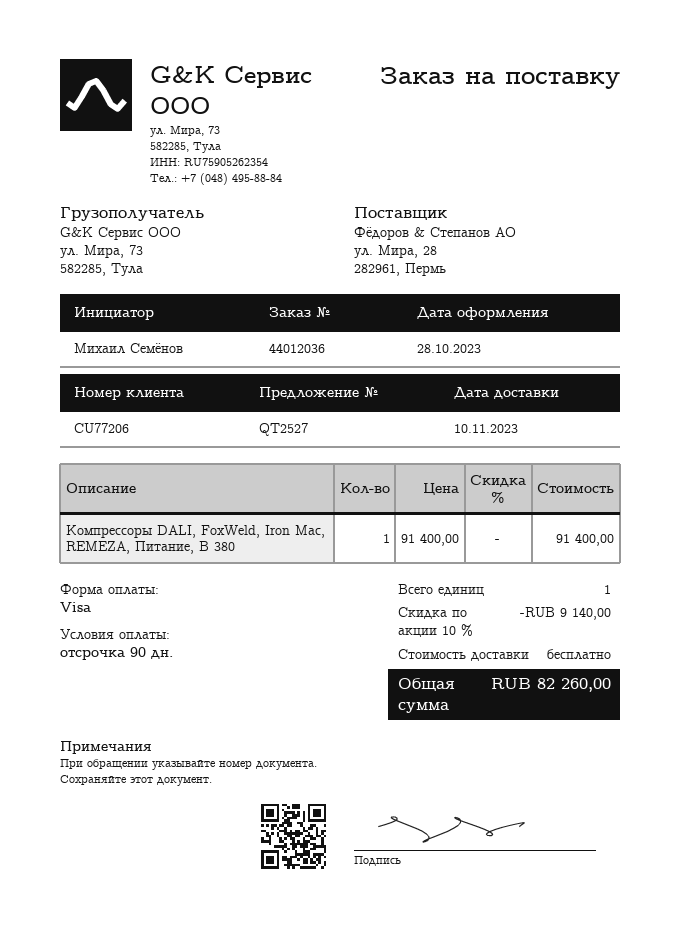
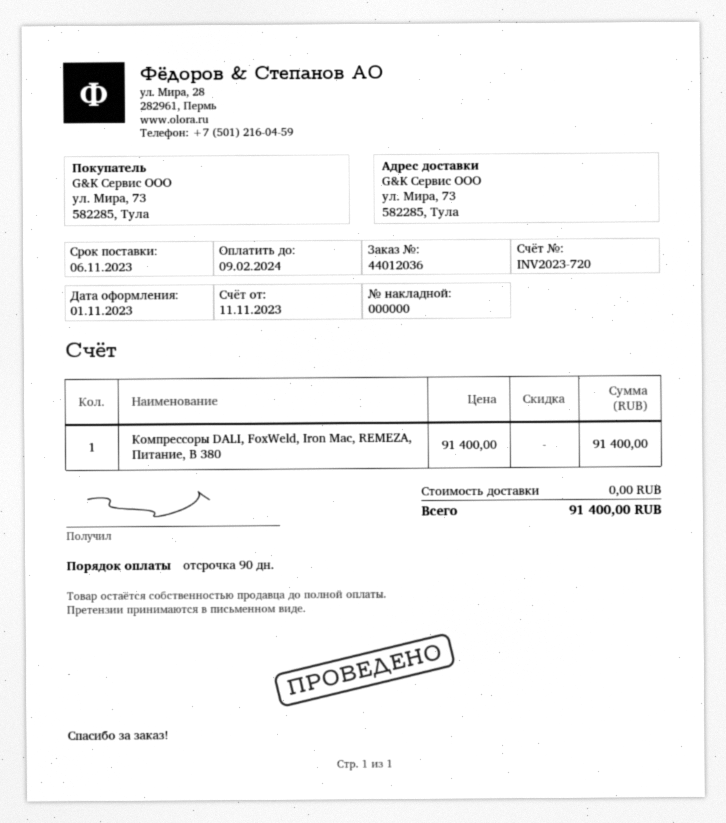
order date: 2023-10-28 -> 2023-11-01
delivery date: 2023-11-10 -> 2023-11-06
discount: 10% = 9140.00 -> none
total: 82260.00 -> 91400.00

